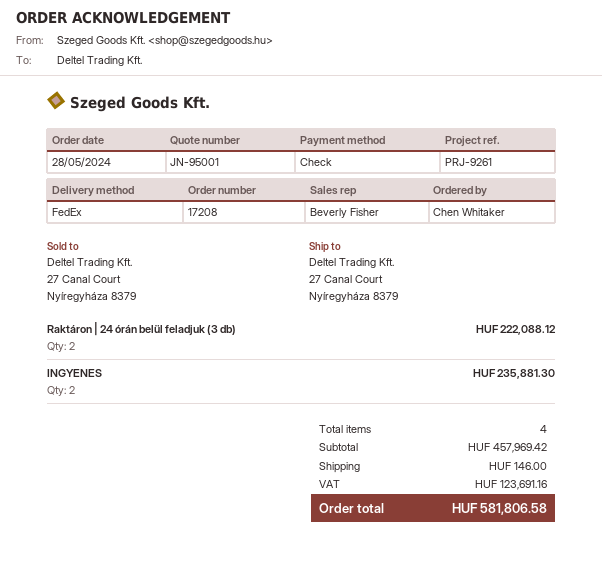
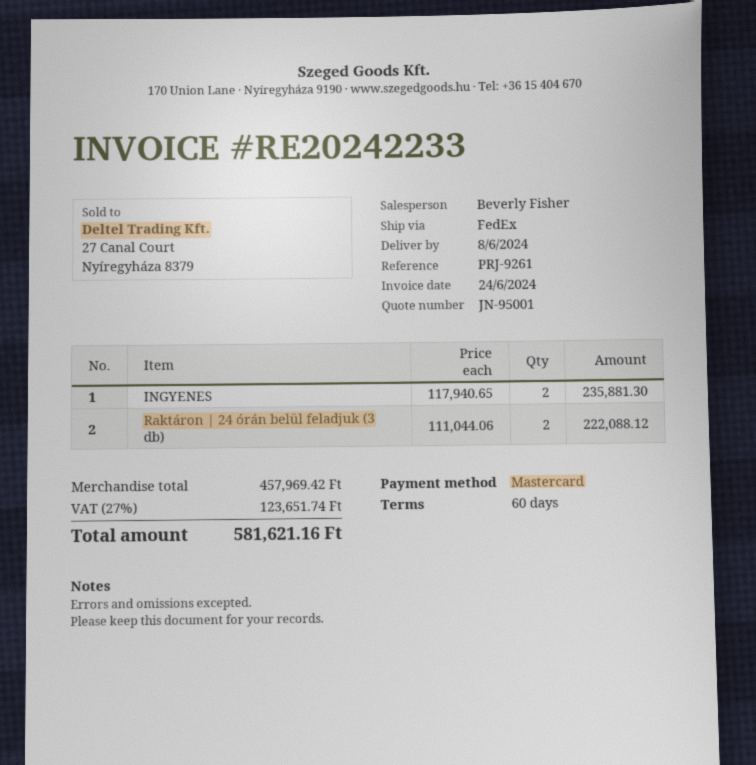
payment method: cheque -> Mastercard
shipping: 146.00 -> none
tax: 123691.16 -> 123651.74
total: 581806.58 -> 581621.16

